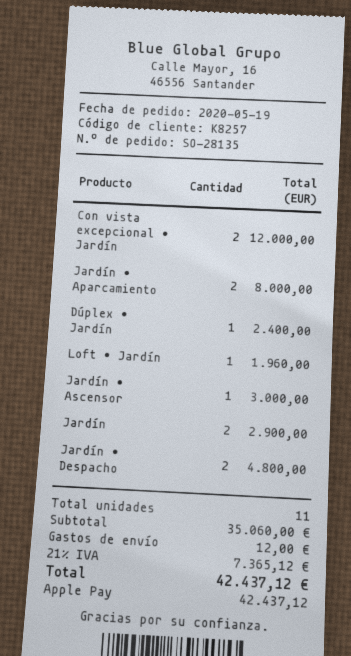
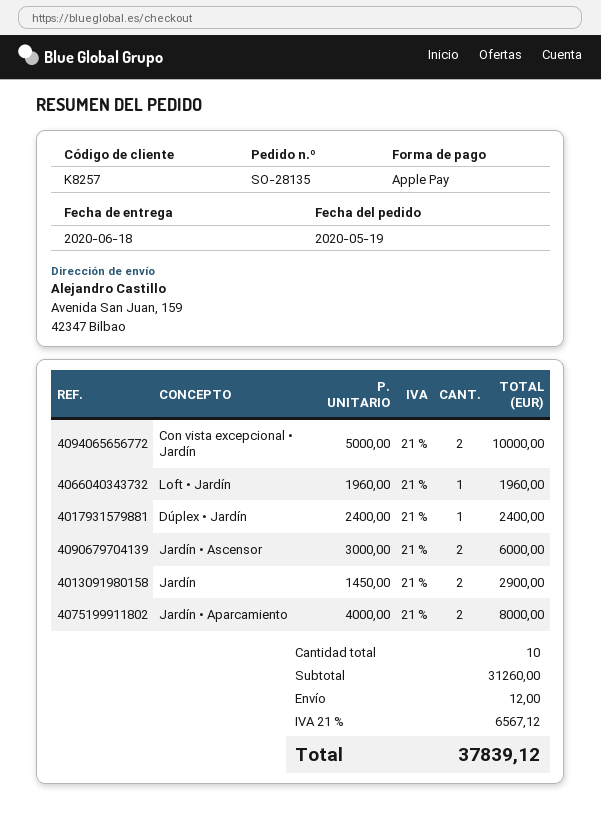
Con vista excepcional • Jardín: 2 for 12000.00 -> 2 for 10000.00
Jardín • Ascensor: 1 for 3000.00 -> 2 for 6000.00
Jardín • Despacho: 2 for 4800.00 -> none
total quantity: 11 -> 10
subtotal: 35060.00 -> 31260.00
tax: 21% = 7365.12 -> 21% = 6567.12
total: 42437.12 -> 37839.12

